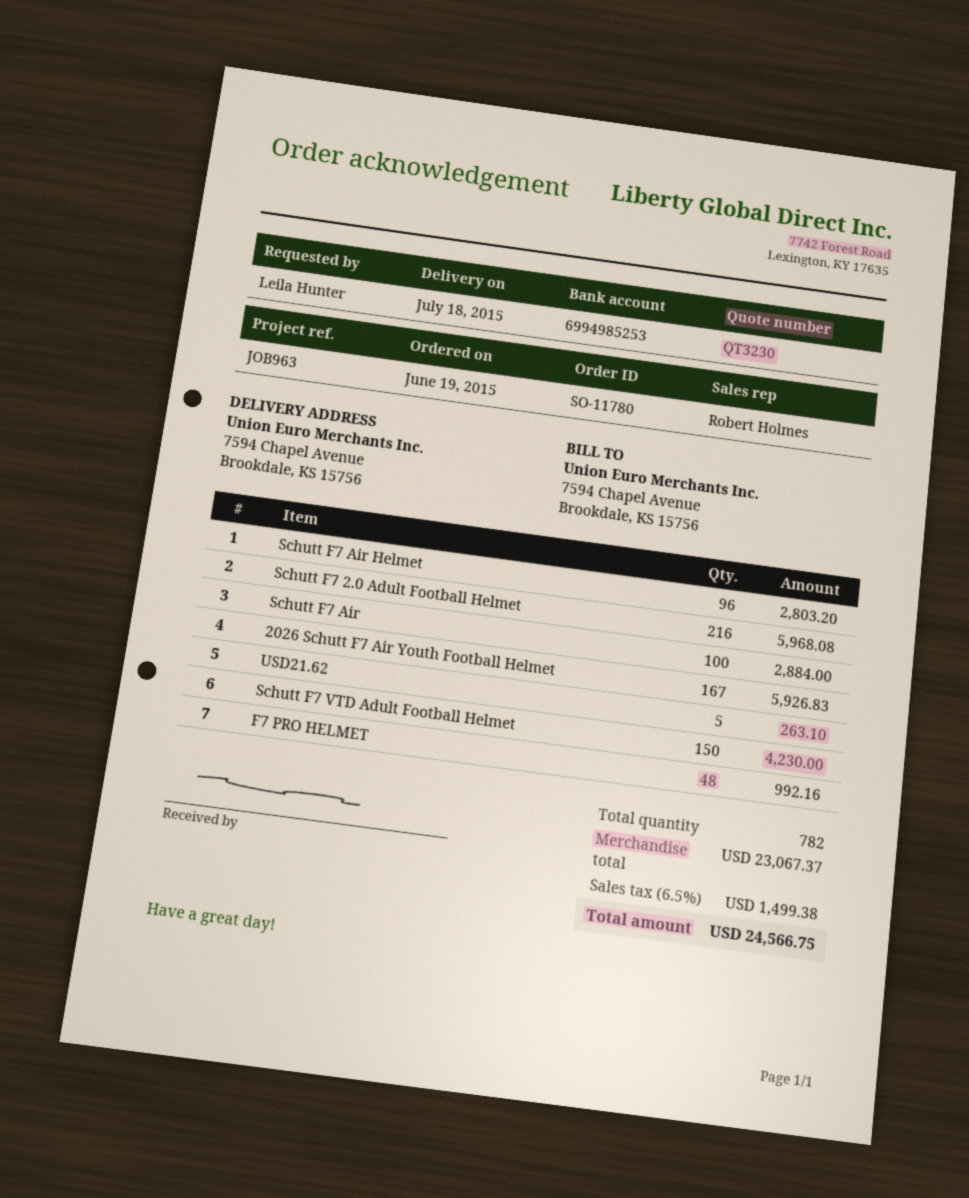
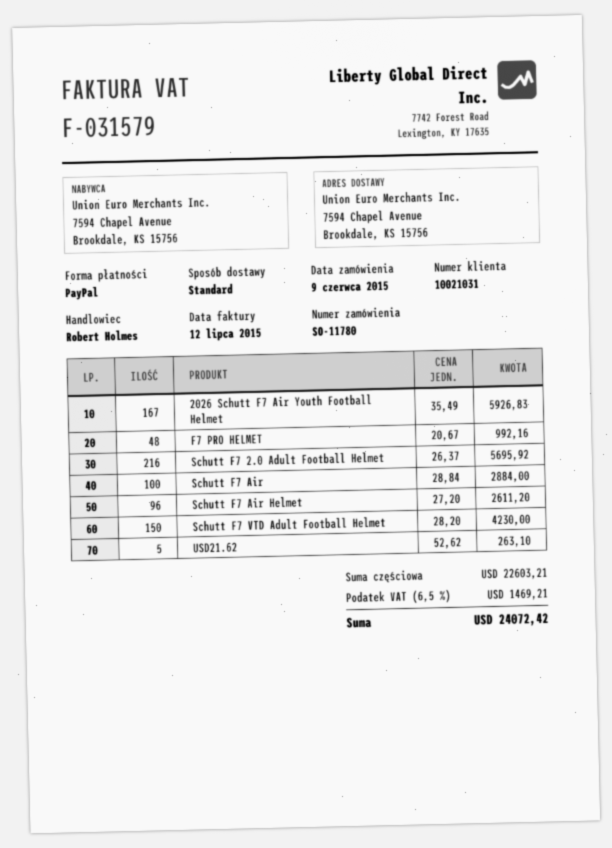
order date: 2015-06-19 -> 2015-06-09
Schutt F7 Air Helmet: 96 for 2803.20 -> 96 for 2611.20
Schutt F7 2.0 Adult Football Helmet: 216 for 5968.08 -> 216 for 5695.92
subtotal: 23067.37 -> 22603.21
tax: 6.5% = 1499.38 -> 6.5% = 1469.21
total: 24566.75 -> 24072.42

